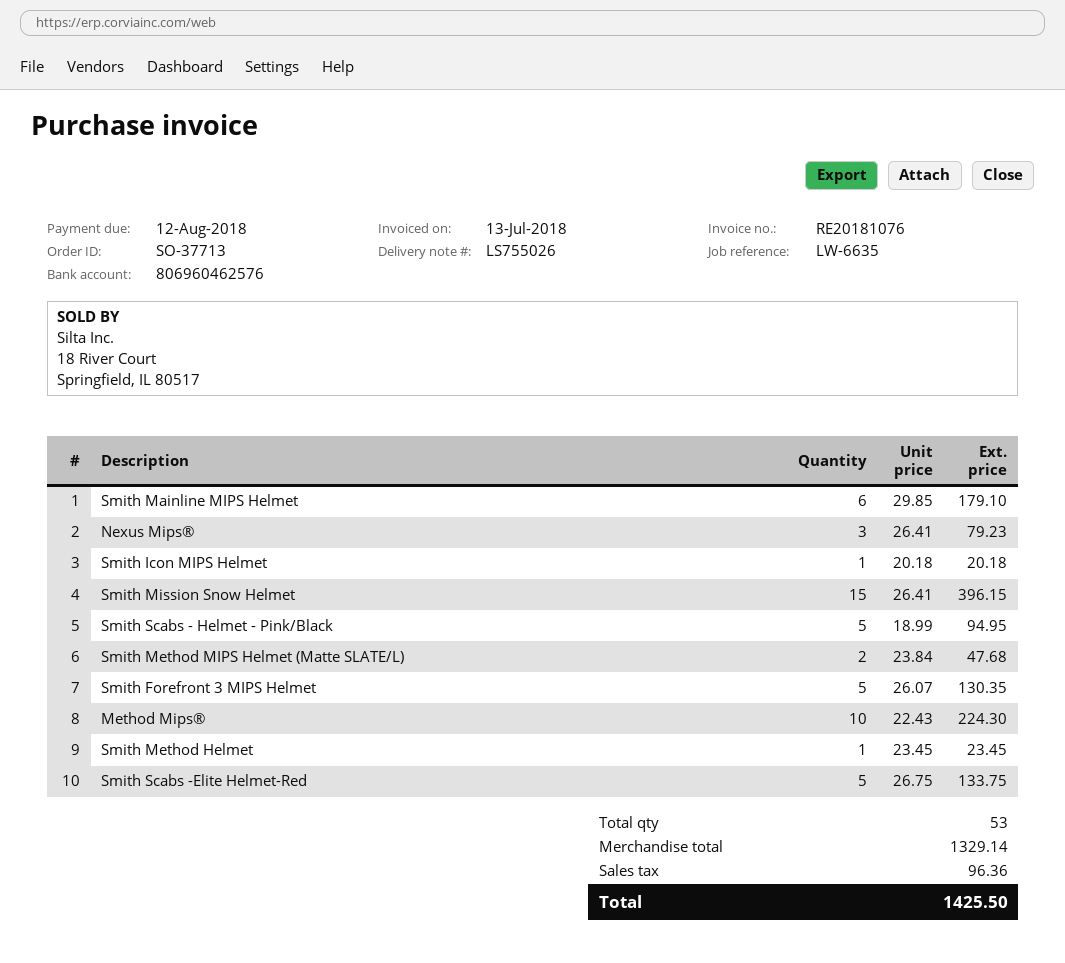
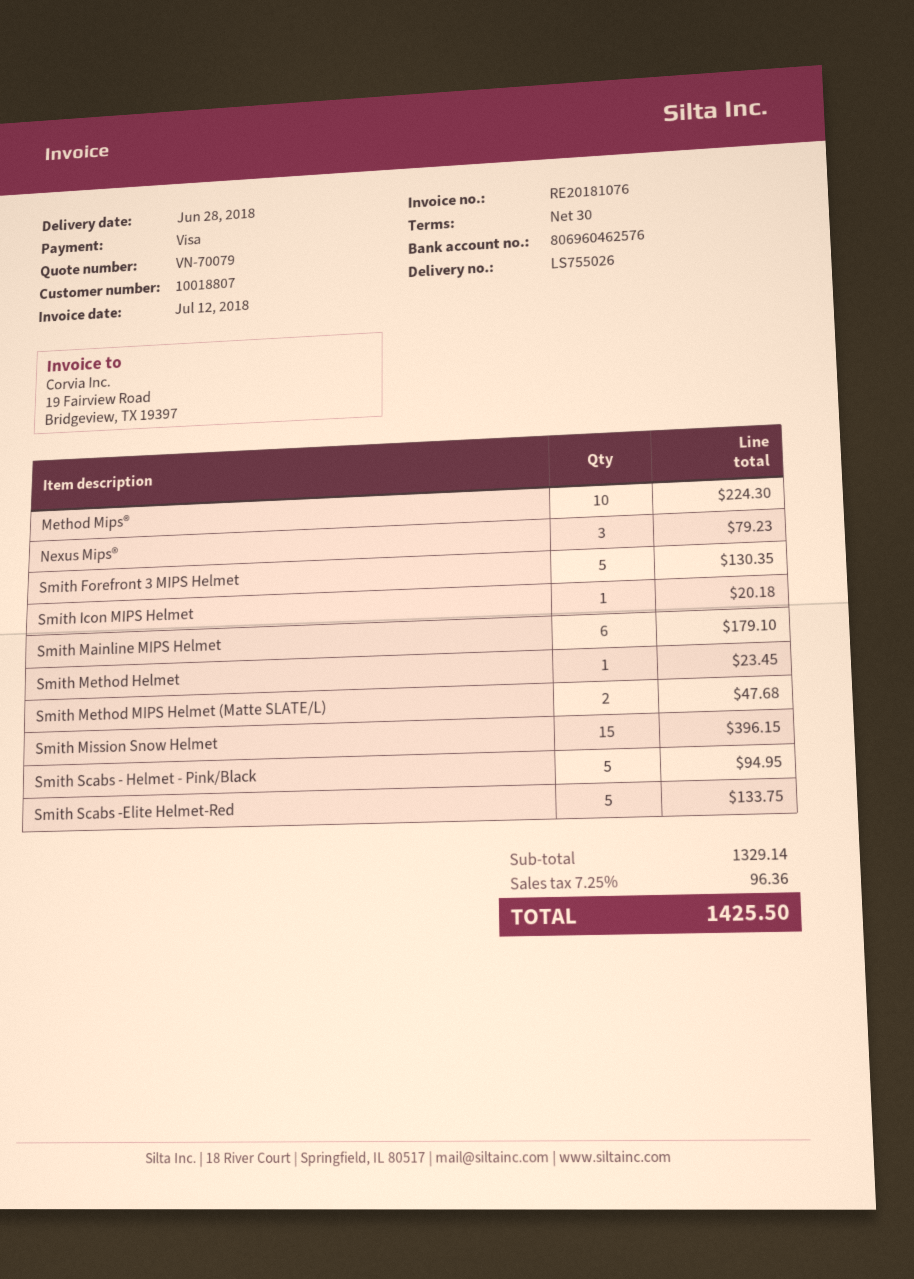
invoice date: 2018-07-13 -> 2018-07-12

